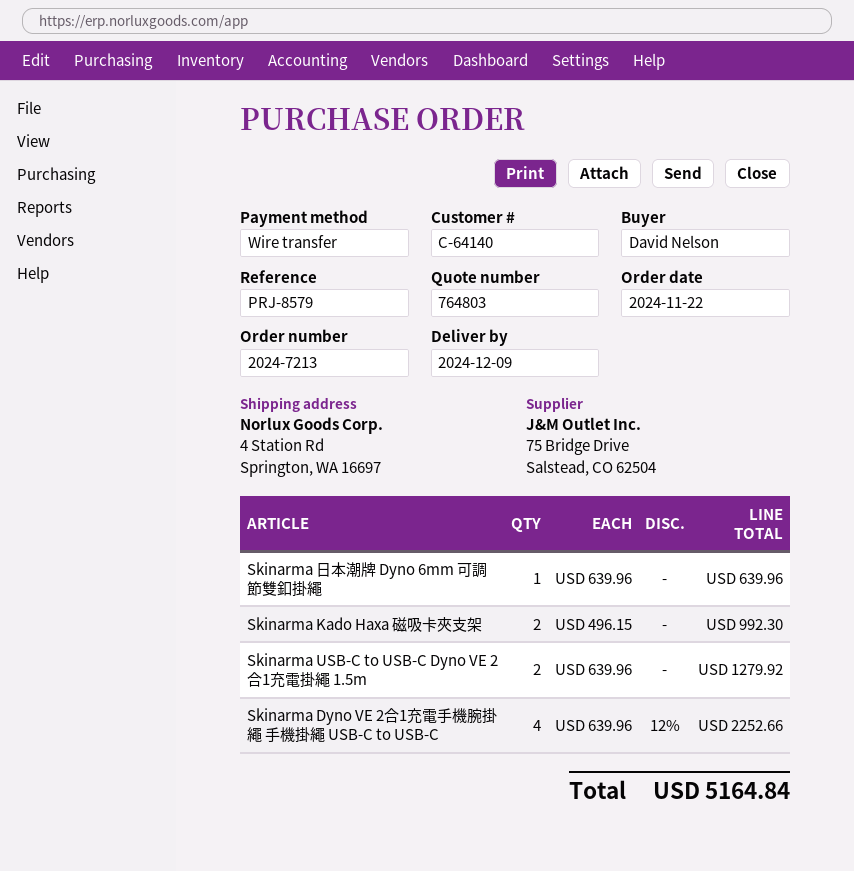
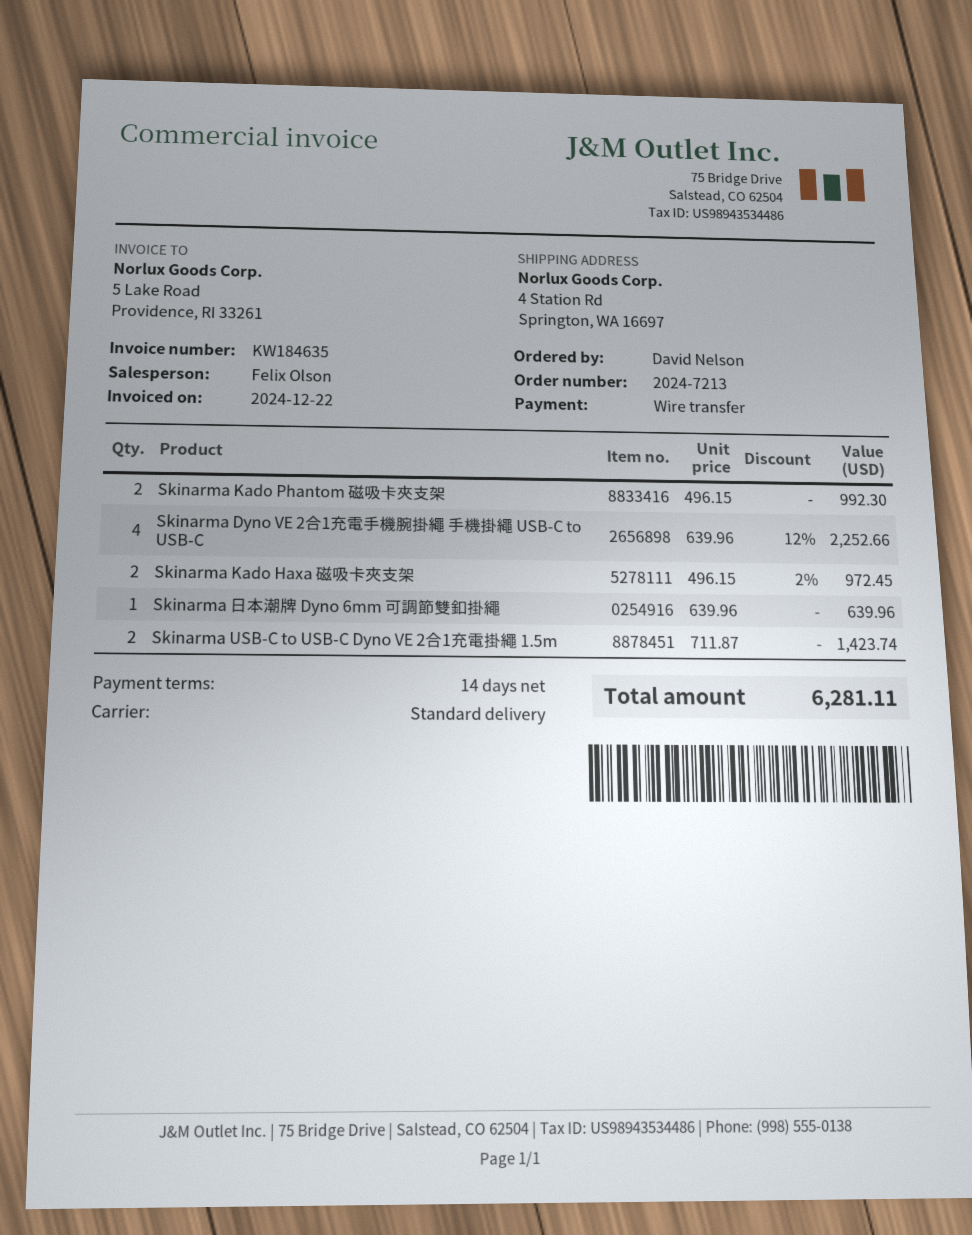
Skinarma Kado Haxa 磁吸卡夾支架: 2 x 496.15 = 992.30 -> 2 x 496.15 - 2% = 972.45
Skinarma USB-C to USB-C Dyno VE 2合1充電掛繩 1.5m: 2 x 639.96 = 1279.92 -> 2 x 711.87 = 1423.74
Skinarma Kado Phantom 磁吸卡夾支架: none -> 2 x 496.15 = 992.30
total: 5164.84 -> 6281.11

